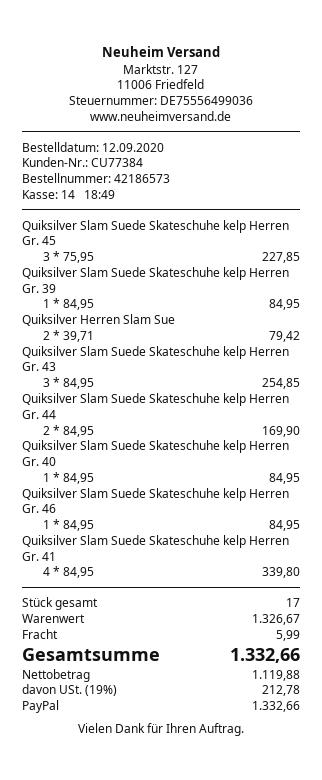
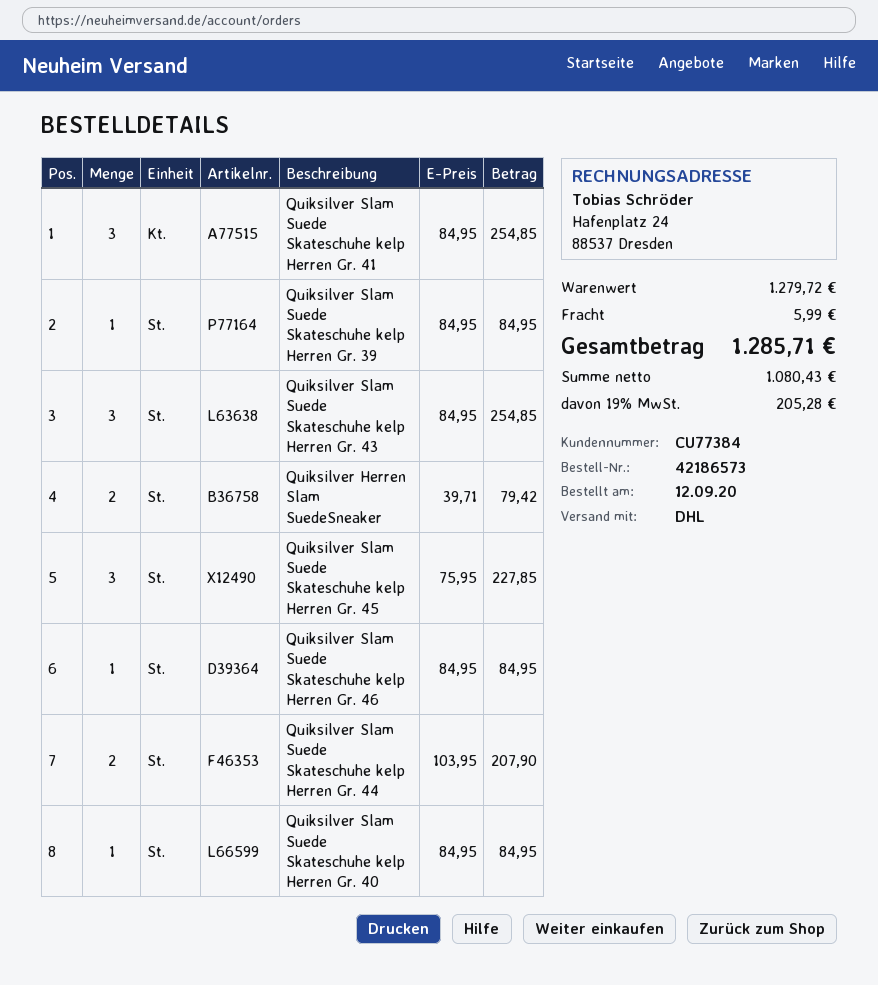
Quiksilver Slam Suede Skateschuhe kelp Herren Gr. 44: 2 x 84.95 = 169.90 -> 2 x 103.95 = 207.90
Quiksilver Slam Suede Skateschuhe kelp Herren Gr. 41: 4 x 84.95 = 339.80 -> 3 x 84.95 = 254.85
subtotal: 1326.67 -> 1279.72
net: 1119.88 -> 1080.43
tax: 19% = 212.78 -> 19% = 205.28
total: 1332.66 -> 1285.71

